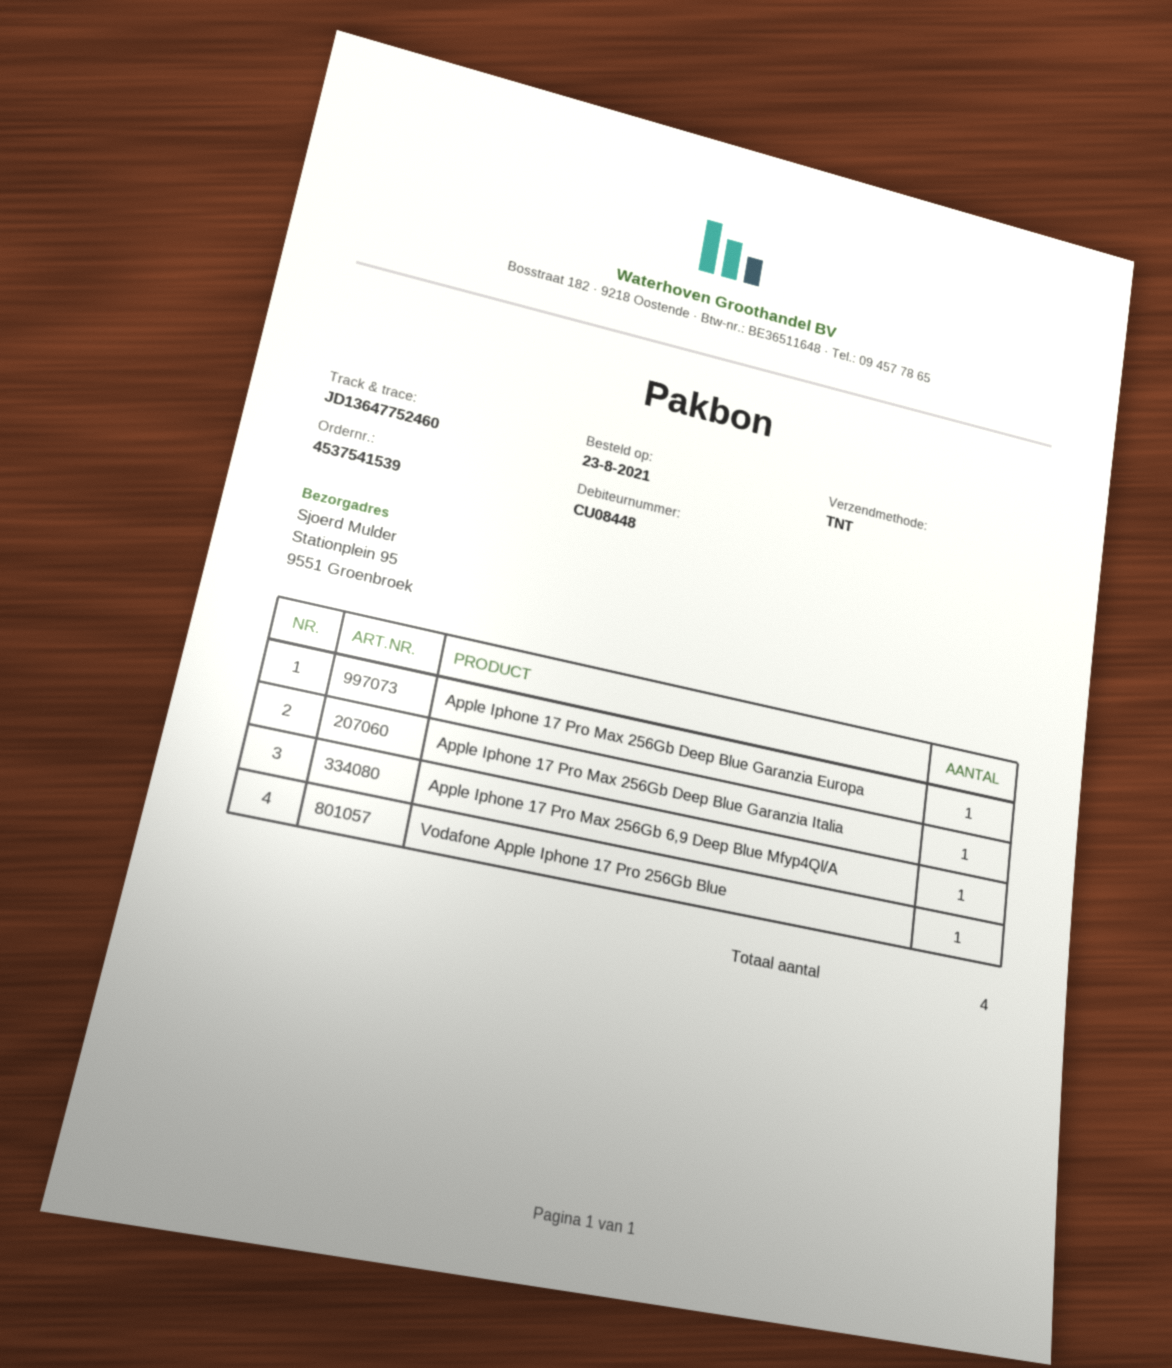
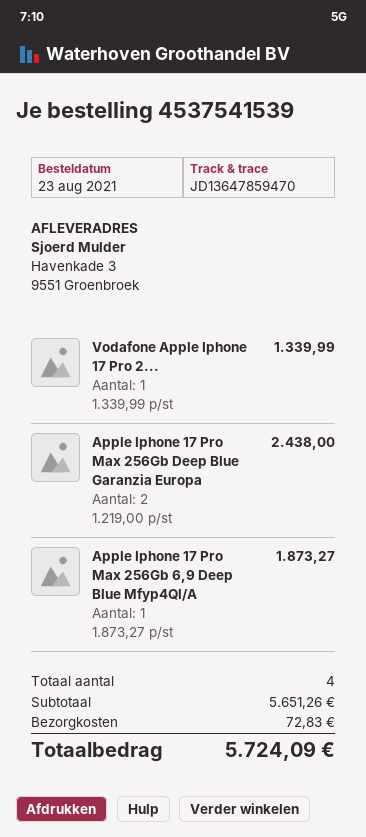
tracking number: JD13647752460 -> JD13647859470
ship to: Stationplein 95, 9551 Groenbroek -> Havenkade 3, 9551 Groenbroek
Apple Iphone 17 Pro Max 256Gb Deep Blue Garanzia Europa: 1 -> 2
Apple Iphone 17 Pro Max 256Gb Deep Blue Garanzia Italia: 1 -> none

